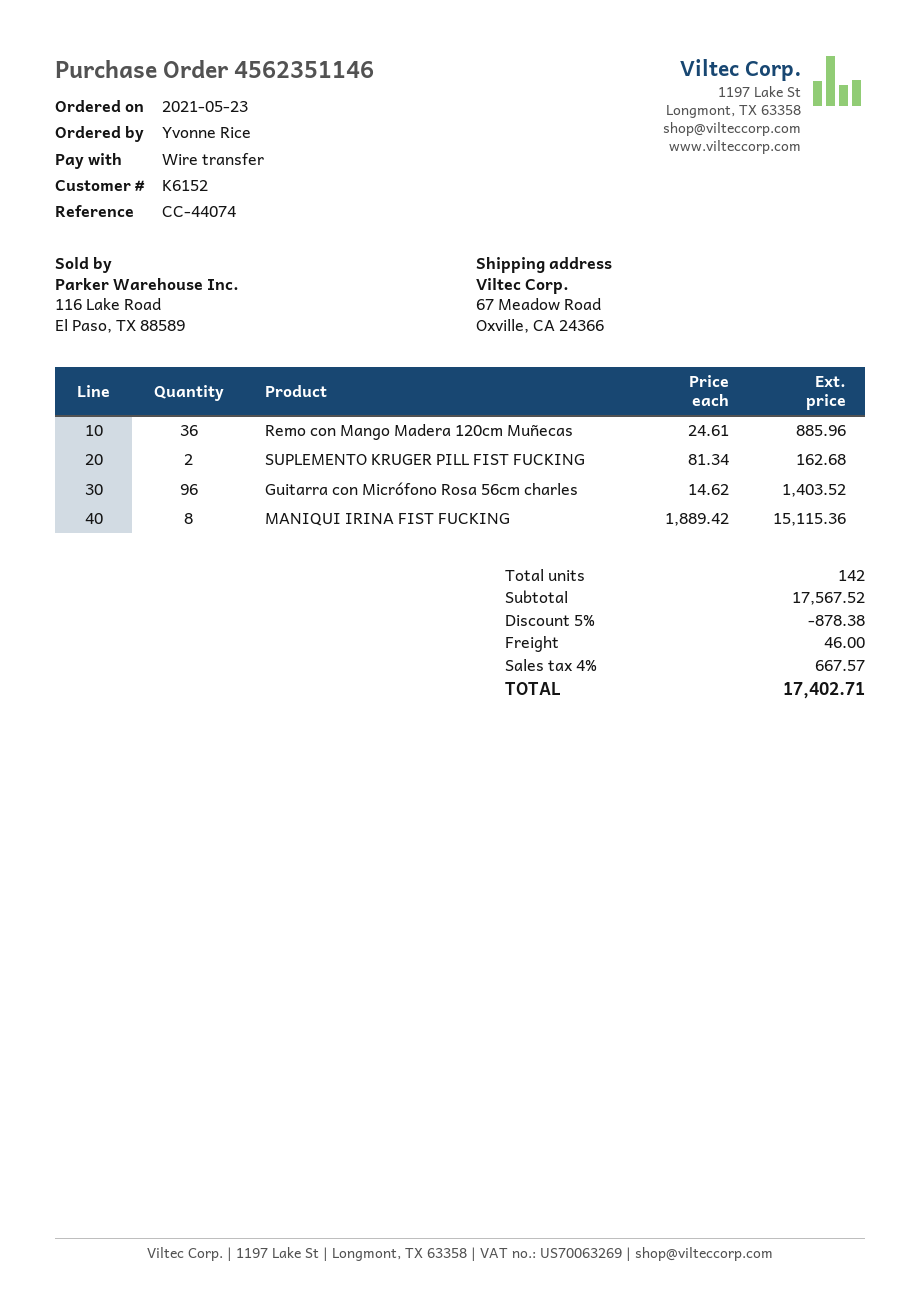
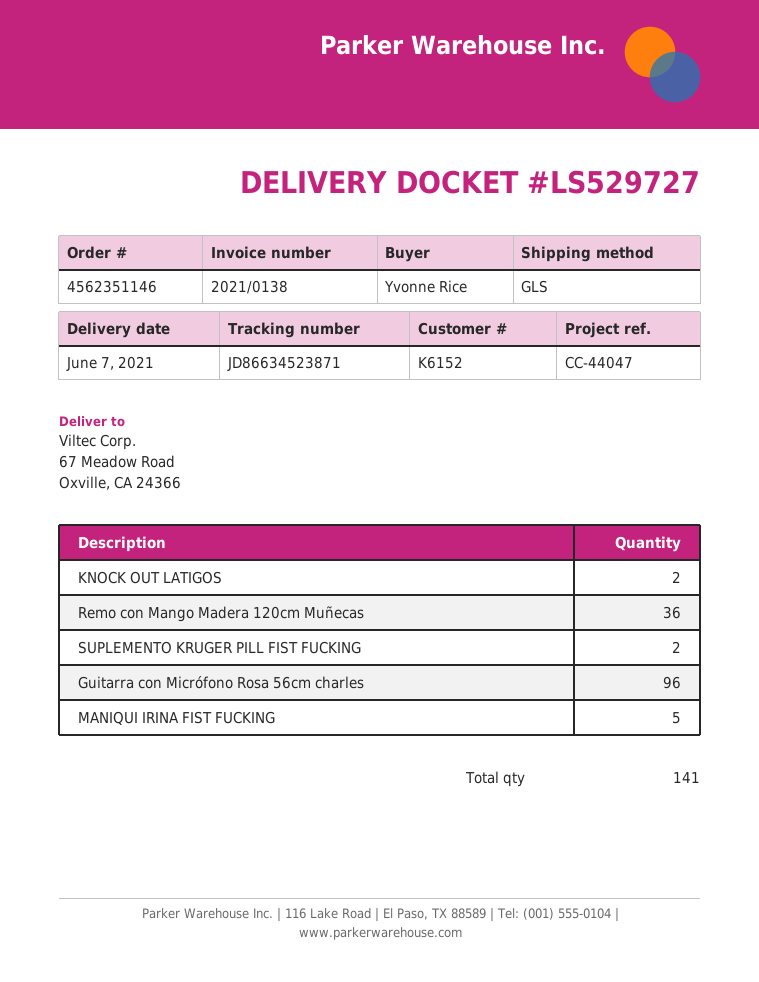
reference: CC-44074 -> CC-44047
MANIQUI IRINA FIST FUCKING: 8 -> 5
KNOCK OUT LATIGOS: none -> 2
total quantity: 142 -> 141

